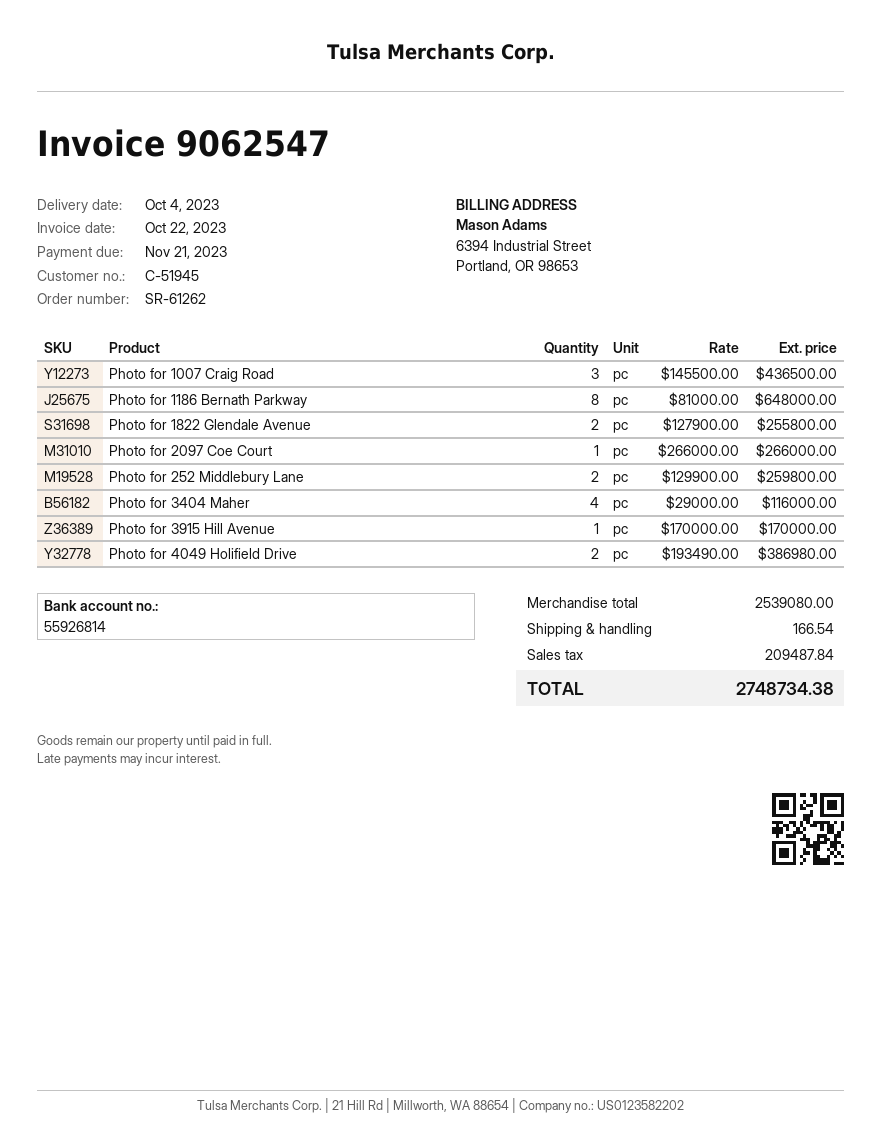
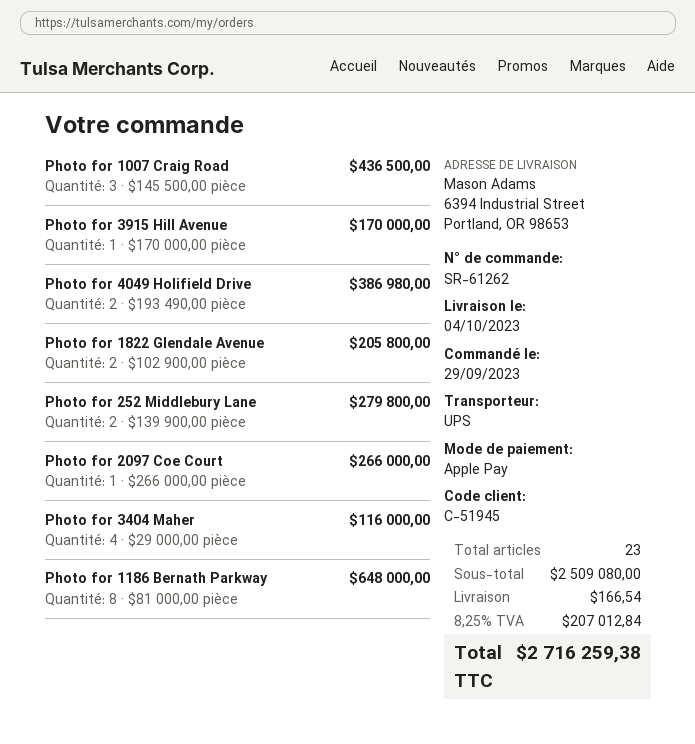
Photo for 1822 Glendale Avenue: 2 x 127900.00 = 255800.00 -> 2 x 102900.00 = 205800.00
Photo for 252 Middlebury Lane: 2 x 129900.00 = 259800.00 -> 2 x 139900.00 = 279800.00
subtotal: 2539080.00 -> 2509080.00
tax: 209487.84 -> 207012.84
total: 2748734.38 -> 2716259.38

